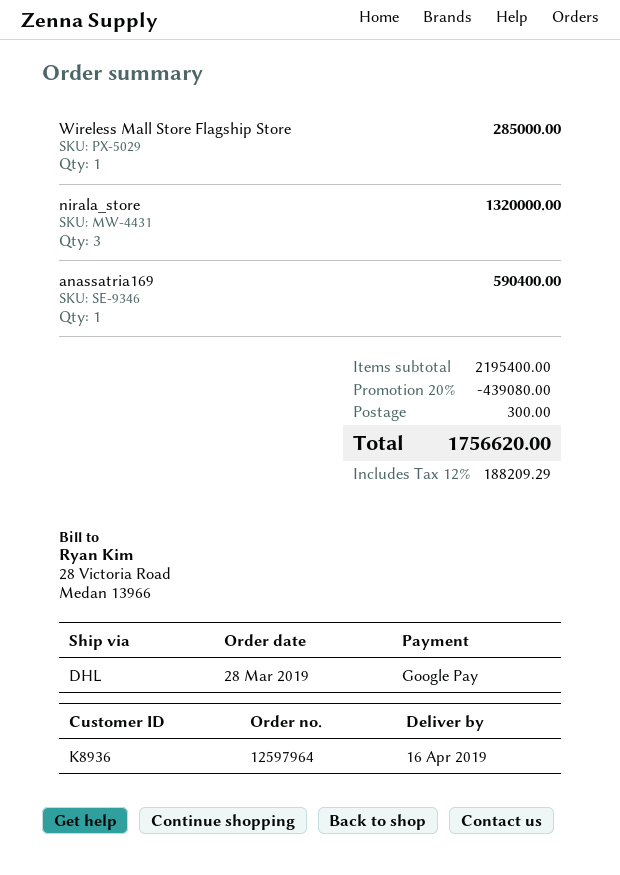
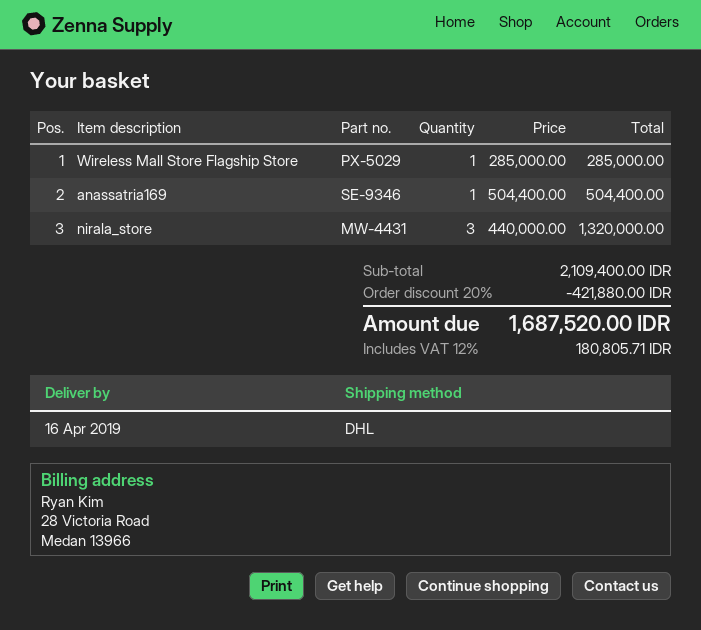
anassatria169: 1 for 590400.00 -> 1 for 504400.00
subtotal: 2195400.00 -> 2109400.00
discount: 20% = 439080.00 -> 20% = 421880.00
shipping: 300.00 -> none
tax: 12% = 188209.29 -> 12% = 180805.71
total: 1756620.00 -> 1687520.00

